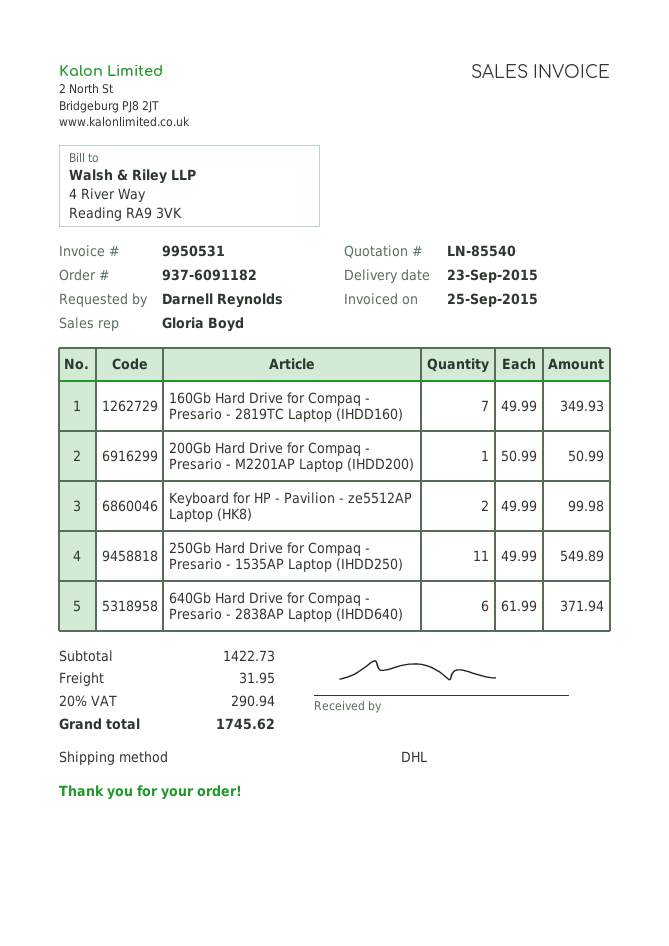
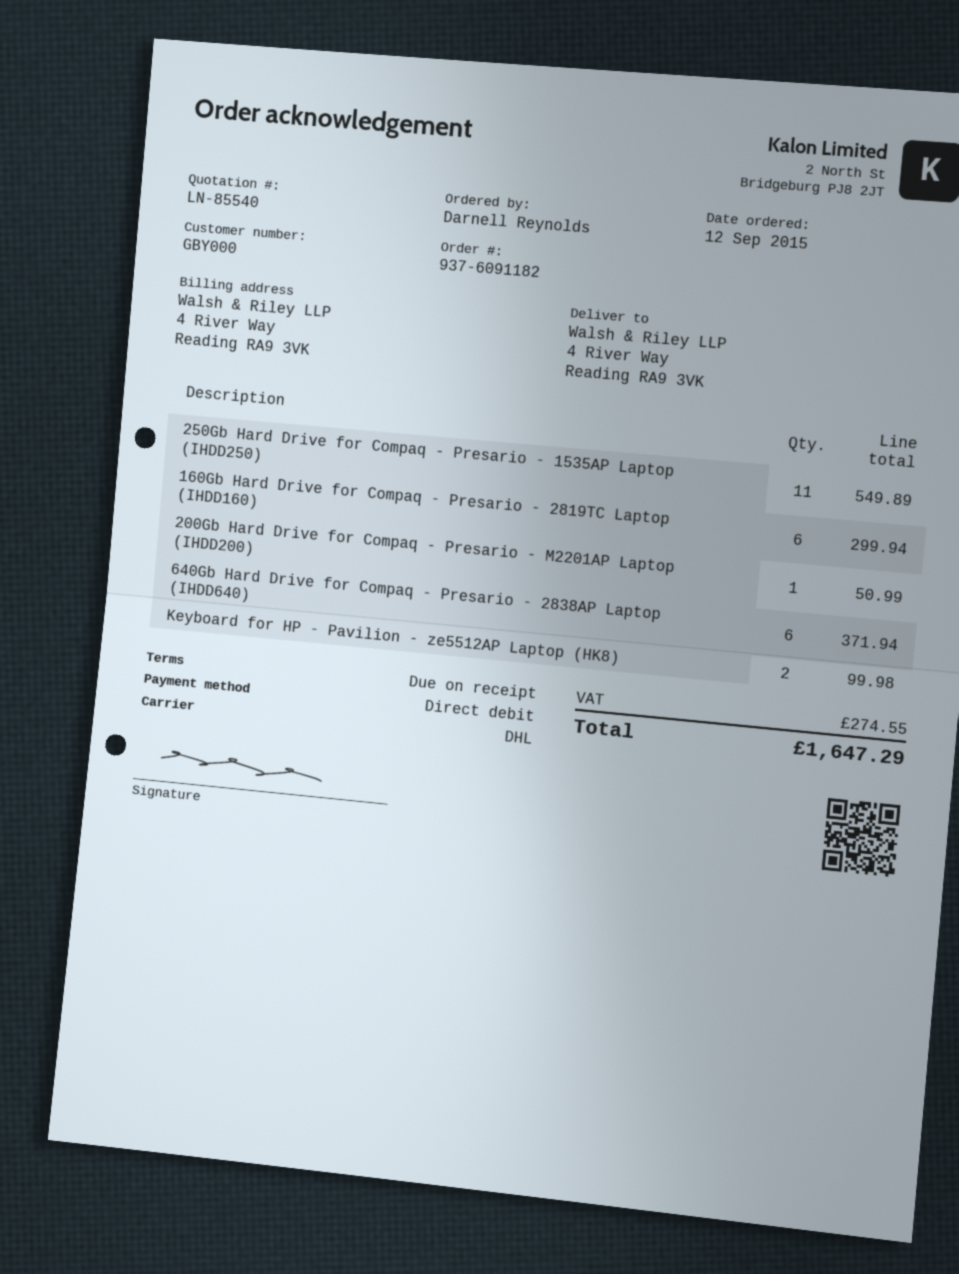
160Gb Hard Drive for Compaq - Presario - 2819TC Laptop (IHDD160): 7 for 349.93 -> 6 for 299.94
shipping: 31.95 -> none
tax: 290.94 -> 274.55
total: 1745.62 -> 1647.29

